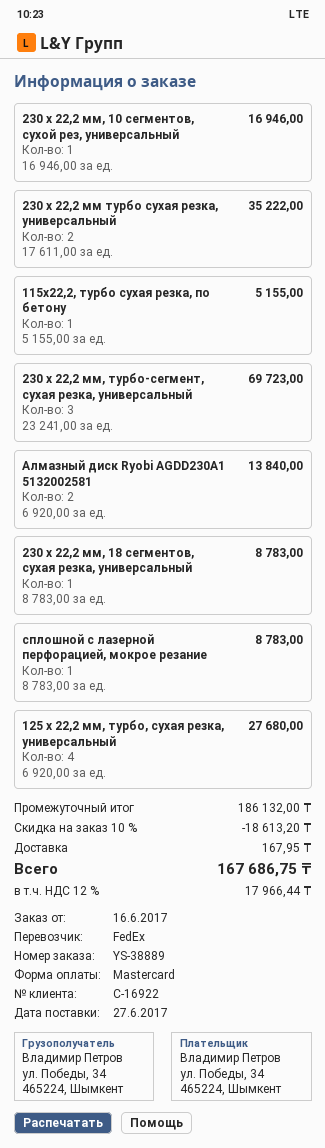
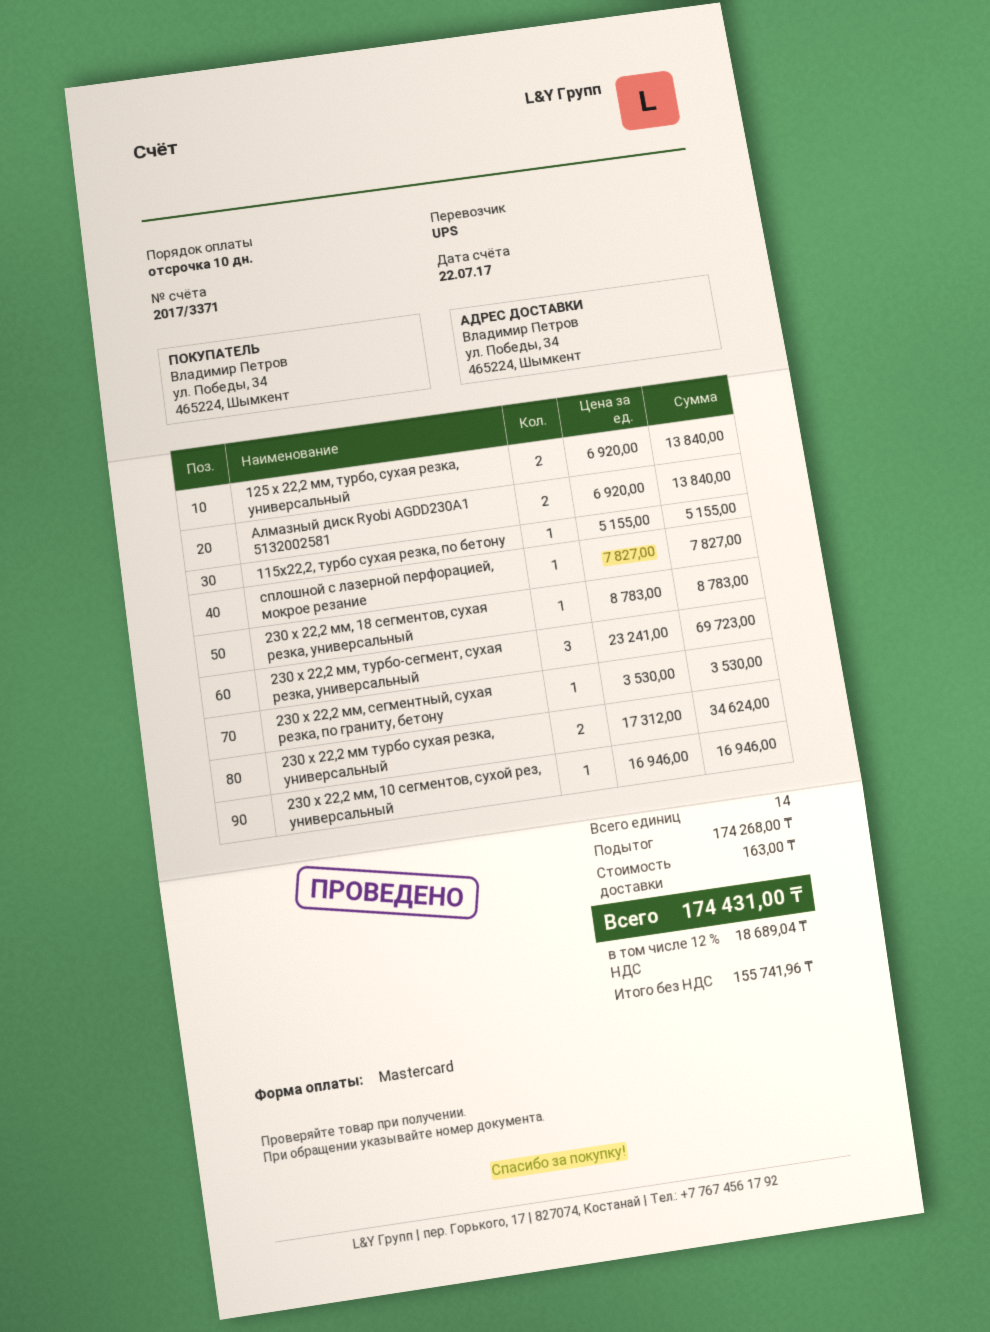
shipping method: FedEx -> UPS
230 х 22,2 мм турбо сухая резка, универсальный: 2 x 17611.00 = 35222.00 -> 2 x 17312.00 = 34624.00
сплошной c лазерной перфорацией, мокрое резание: 1 x 8783.00 = 8783.00 -> 1 x 7827.00 = 7827.00
125 х 22,2 мм, турбо, сухая резка, универсальный: 4 x 6920.00 = 27680.00 -> 2 x 6920.00 = 13840.00
230 х 22,2 мм, сегментный, сухая резка, по граниту, бетону: none -> 1 x 3530.00 = 3530.00
subtotal: 186132.00 -> 174268.00
discount: 10% = 18613.20 -> none
shipping: 167.95 -> 163.00
tax: 12% = 17966.44 -> 12% = 18689.04
total: 167686.75 -> 174431.00

